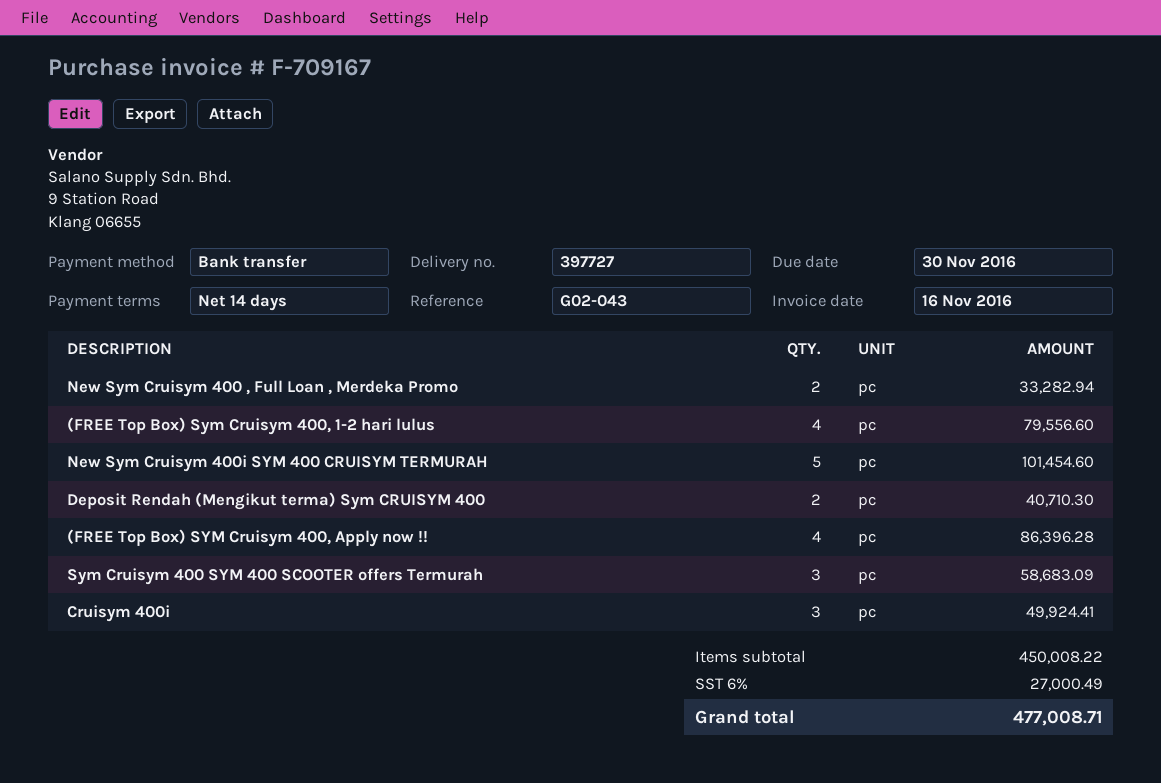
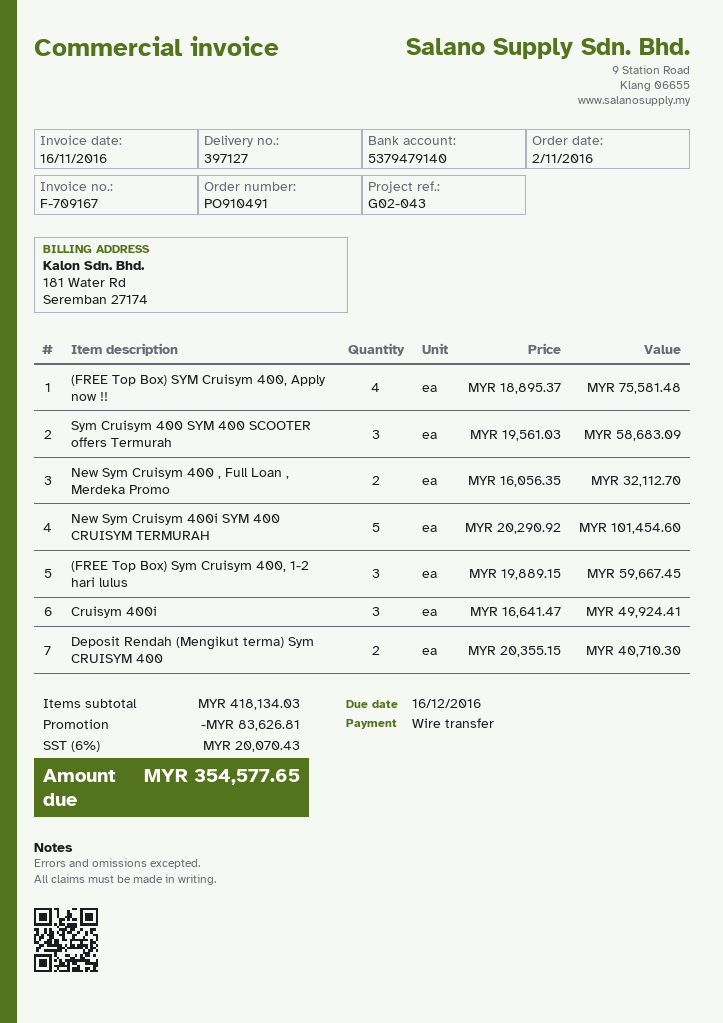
delivery note number: 397727 -> 397127
due date: 2016-11-30 -> 2016-12-16
New Sym Cruisym 400 , Full Loan , Merdeka Promo: 2 for 33282.94 -> 2 for 32112.70
(FREE Top Box) Sym Cruisym 400, 1-2 hari lulus: 4 for 79556.60 -> 3 for 59667.45
(FREE Top Box) SYM Cruisym 400, Apply now !!: 4 for 86396.28 -> 4 for 75581.48
subtotal: 450008.22 -> 418134.03
discount: none -> 83626.81
tax: 6% = 27000.49 -> 6% = 20070.43
total: 477008.71 -> 354577.65

